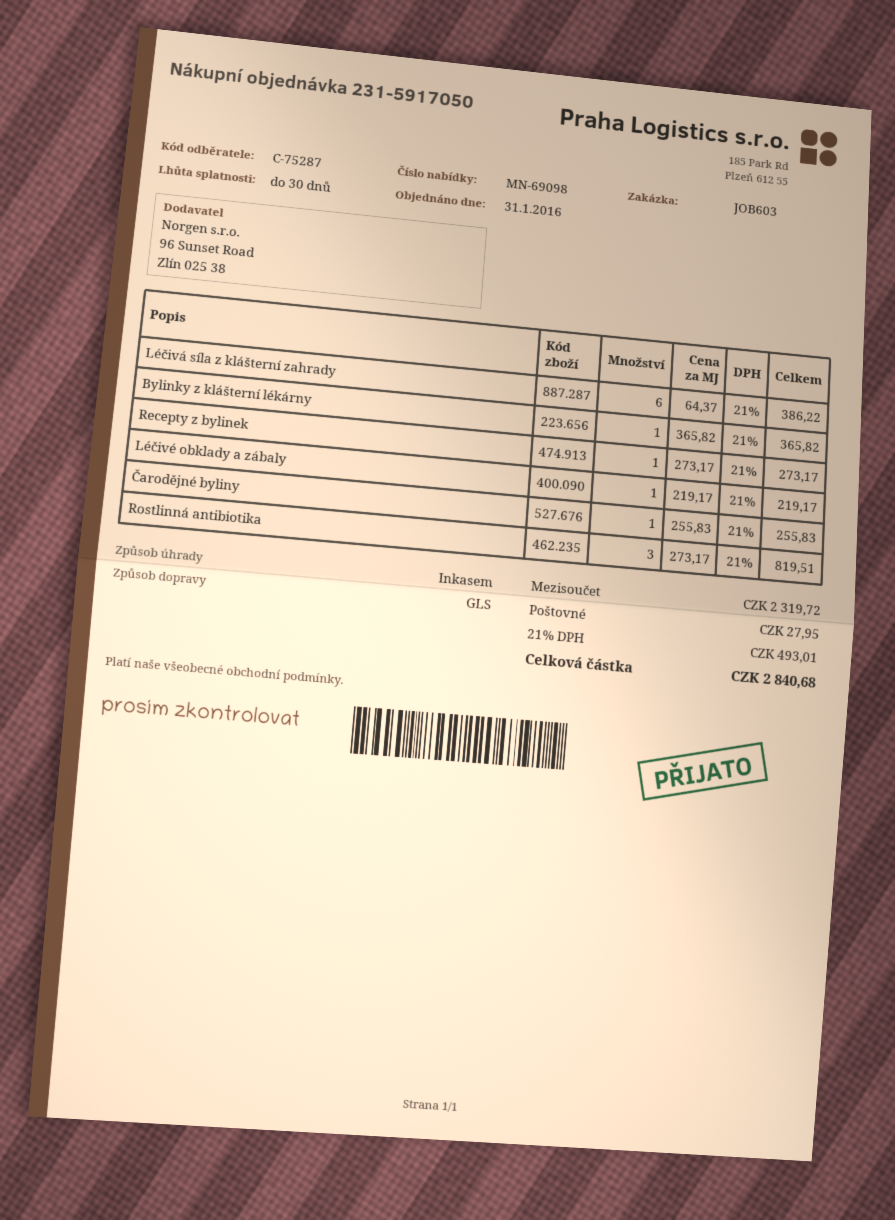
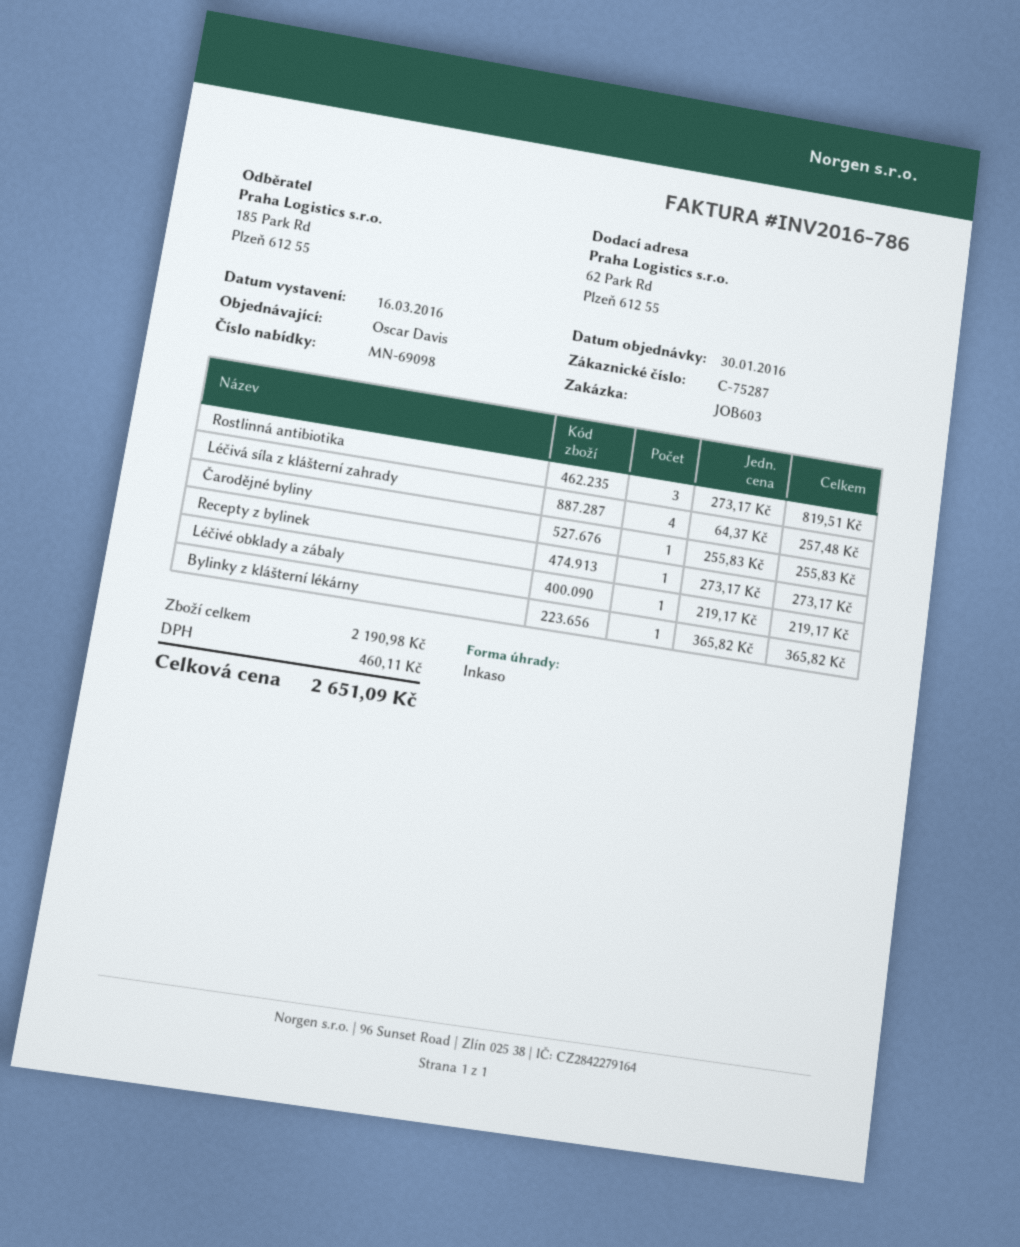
order date: 2016-01-31 -> 2016-01-30
Léčivá síla z klášterní zahrady: 6 x 64.37 = 386.22 -> 4 x 64.37 = 257.48
subtotal: 2319.72 -> 2190.98
shipping: 27.95 -> none
tax: 493.01 -> 460.11
total: 2840.68 -> 2651.09

